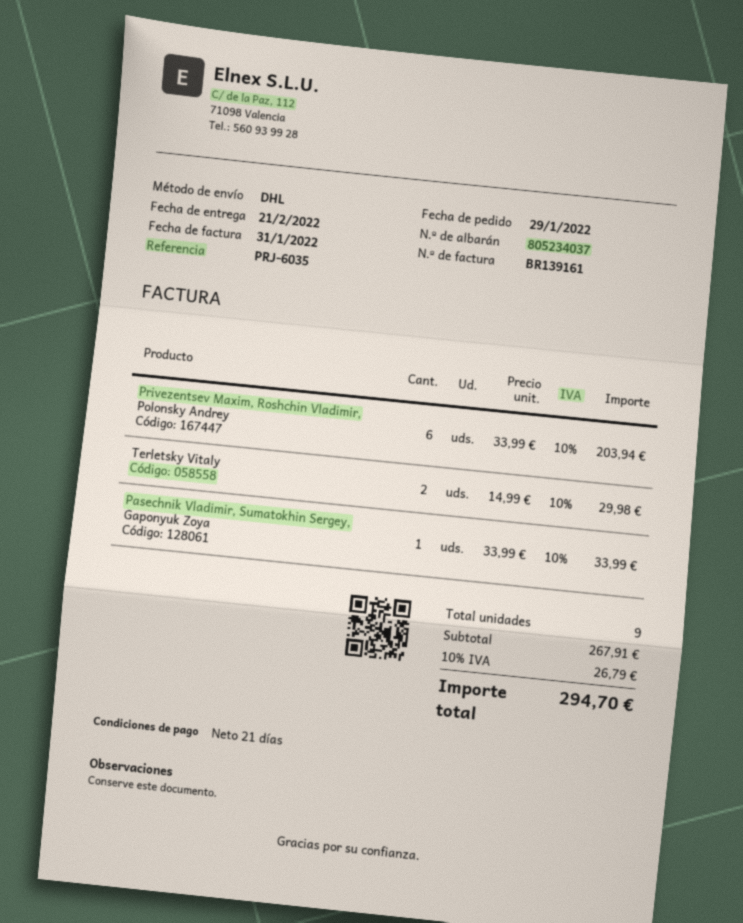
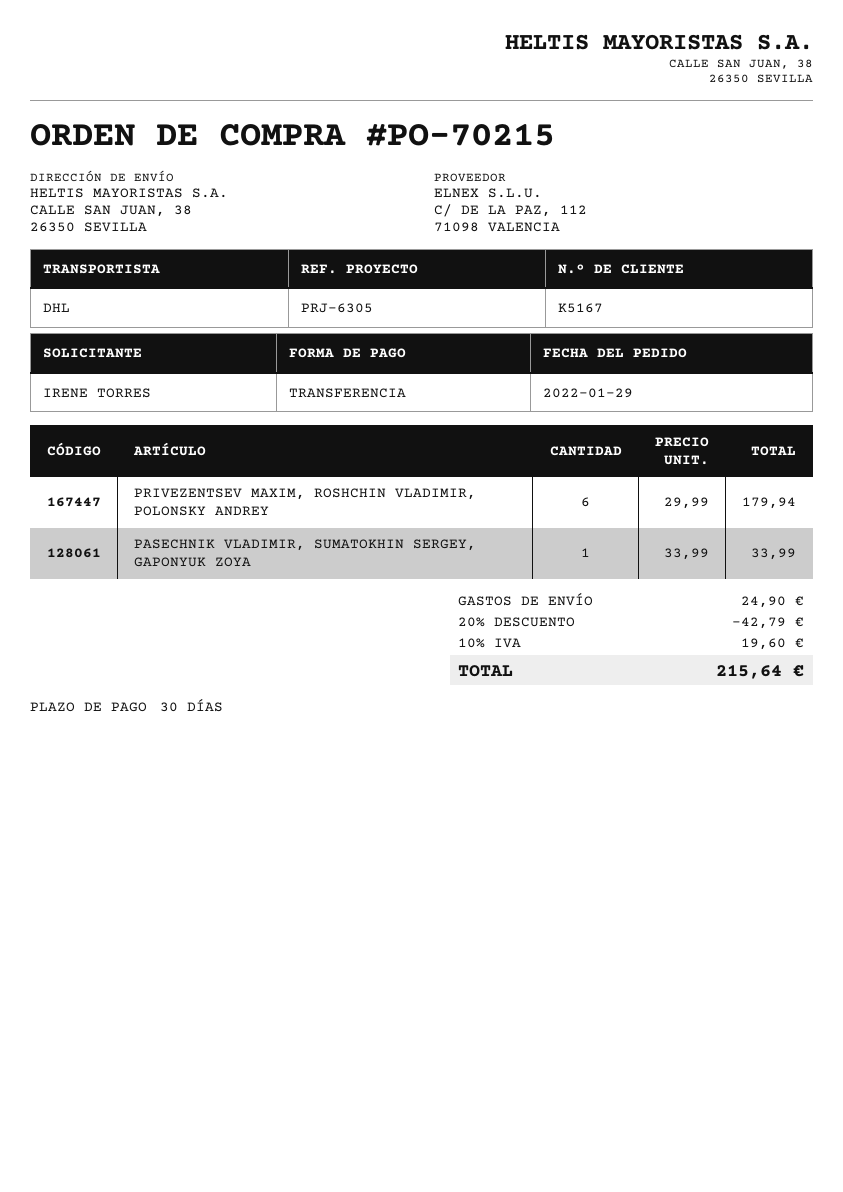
payment terms: 21 days -> 30 days
reference: PRJ-6035 -> PRJ-6305
Privezentsev Maxim, Roshchin Vladimir, Polonsky Andrey: 6 x 33.99 = 203.94 -> 6 x 29.99 = 179.94
Terletsky Vitaly: 2 x 14.99 = 29.98 -> none
discount: none -> 20% = 42.79
shipping: none -> 24.90
tax: 10% = 26.79 -> 10% = 19.60
total: 294.70 -> 215.64

